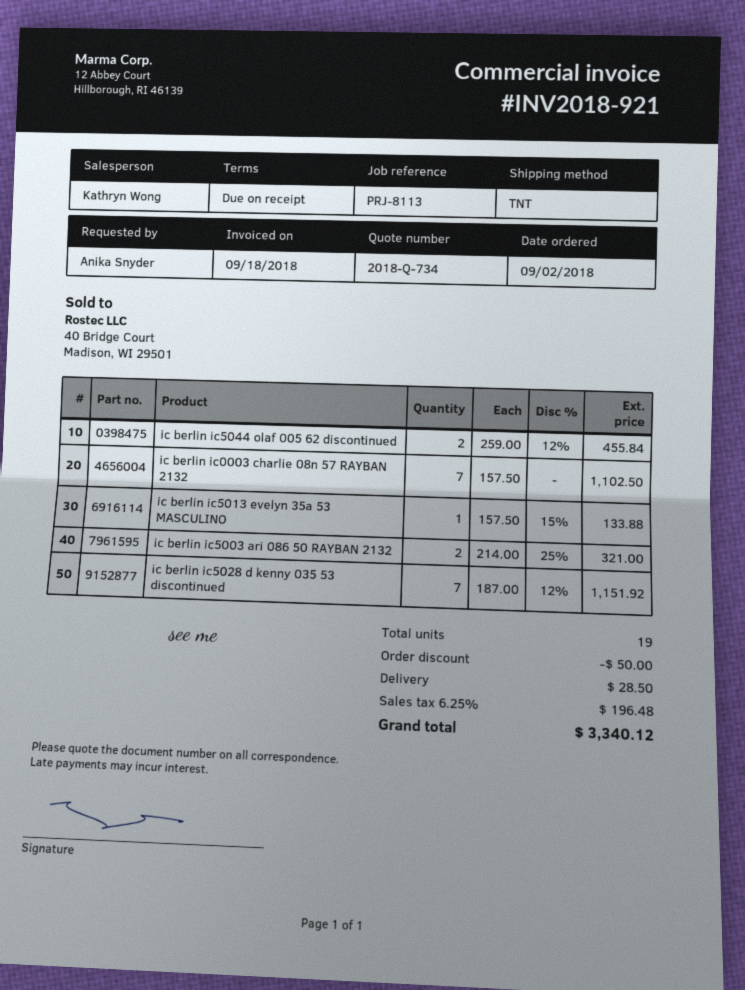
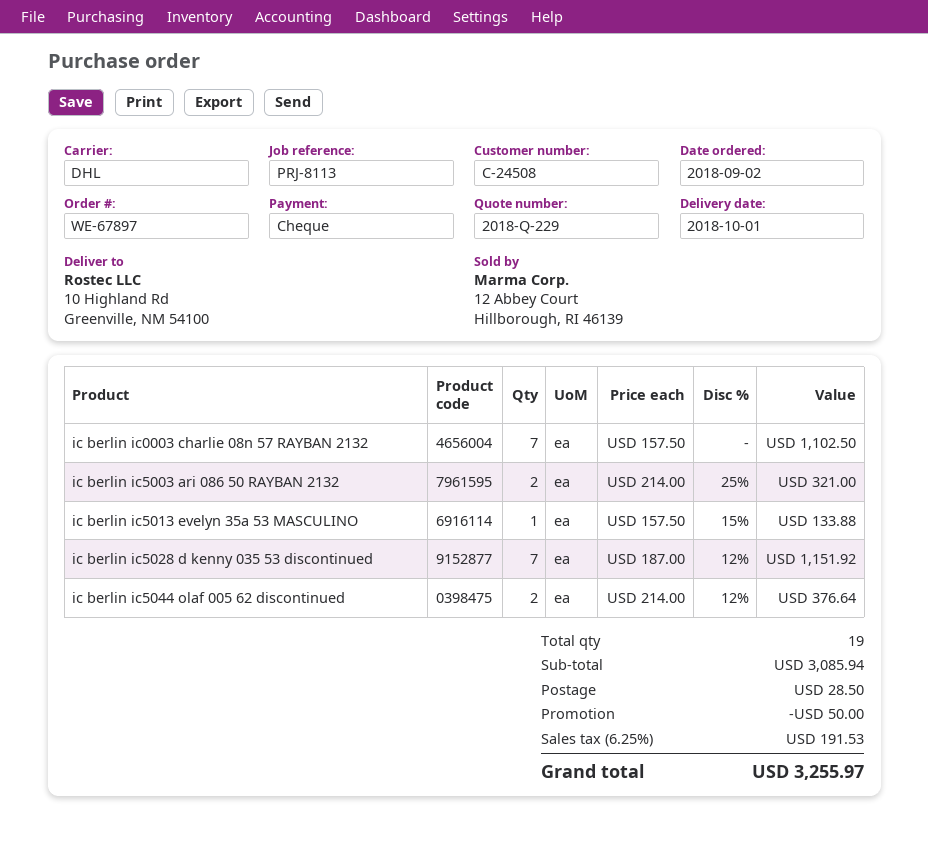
quote number: 2018-Q-734 -> 2018-Q-229
shipping method: TNT -> DHL
ic berlin ic5044 olaf 005 62 discontinued: 2 x 259.00 - 12% = 455.84 -> 2 x 214.00 - 12% = 376.64
tax: 6.25% = 196.48 -> 6.25% = 191.53
total: 3340.12 -> 3255.97

